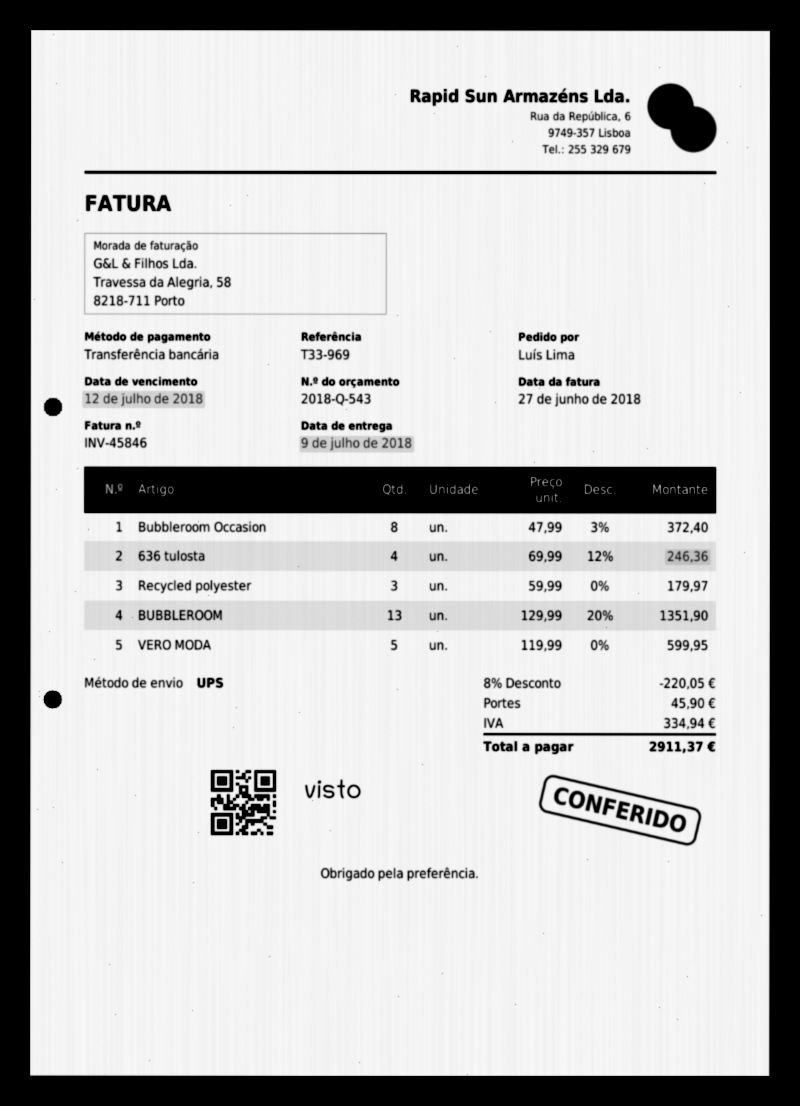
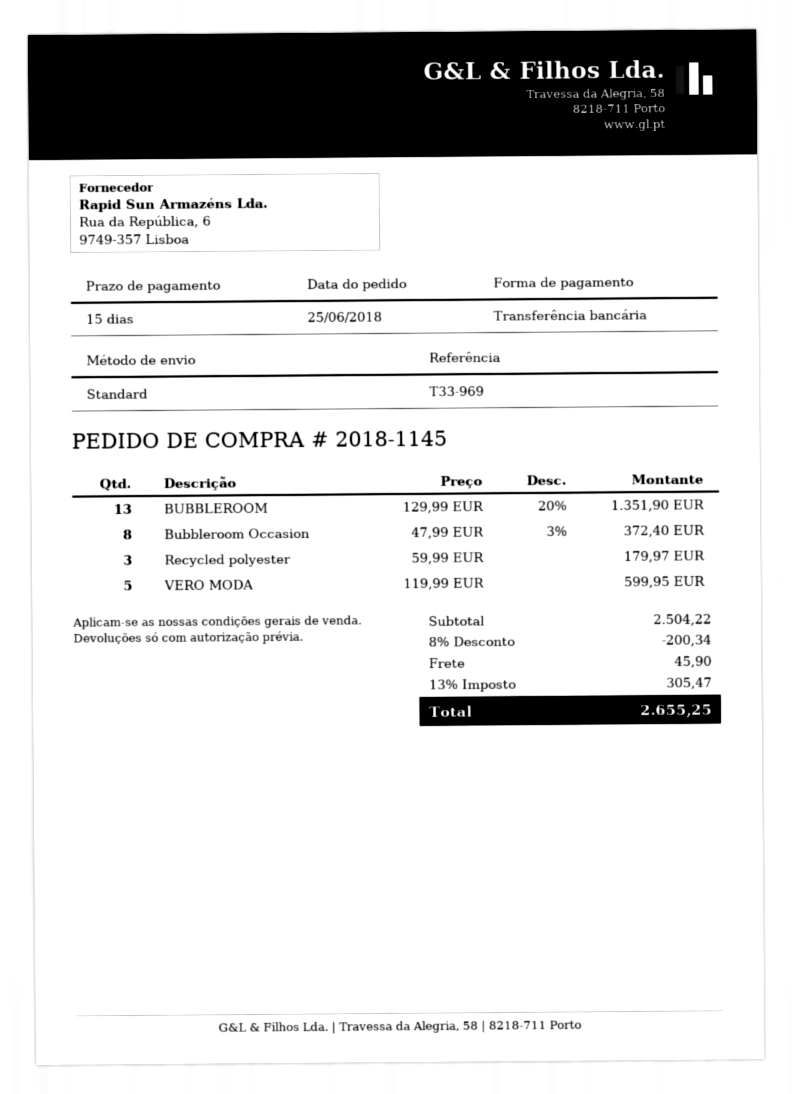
shipping method: UPS -> standard
636 tulosta: 4 x 69.99 - 12% = 246.36 -> none
discount: 8% = 220.05 -> 8% = 200.34
tax: 334.94 -> 305.47
total: 2911.37 -> 2655.25

